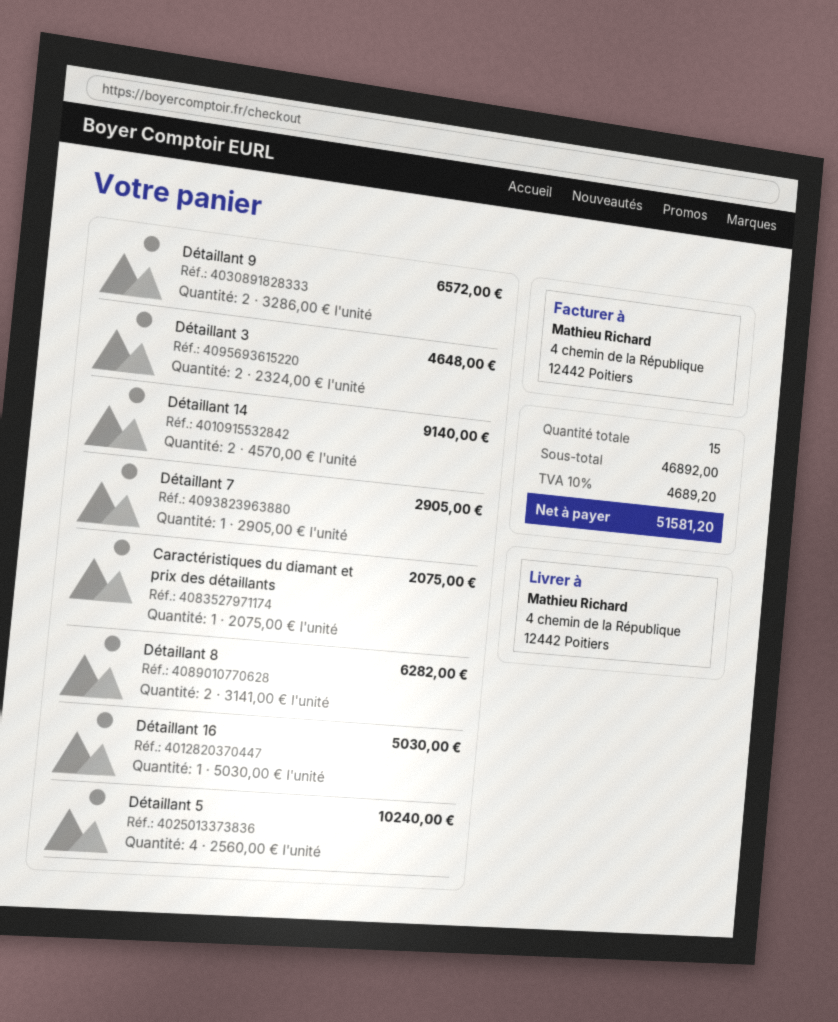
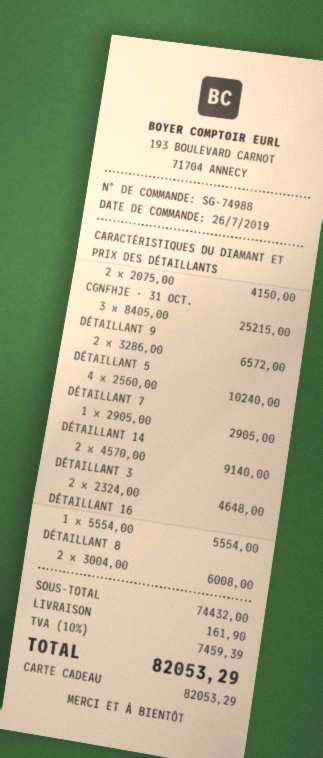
Caractéristiques du diamant et prix des détaillants: 1 x 2075.00 = 2075.00 -> 2 x 2075.00 = 4150.00
Détaillant 8: 2 x 3141.00 = 6282.00 -> 2 x 3004.00 = 6008.00
Détaillant 16: 1 x 5030.00 = 5030.00 -> 1 x 5554.00 = 5554.00
CGNFHJE · 31 OCT.: none -> 3 x 8405.00 = 25215.00
subtotal: 46892.00 -> 74432.00
shipping: none -> 161.90
tax: 10% = 4689.20 -> 10% = 7459.39
total: 51581.20 -> 82053.29

